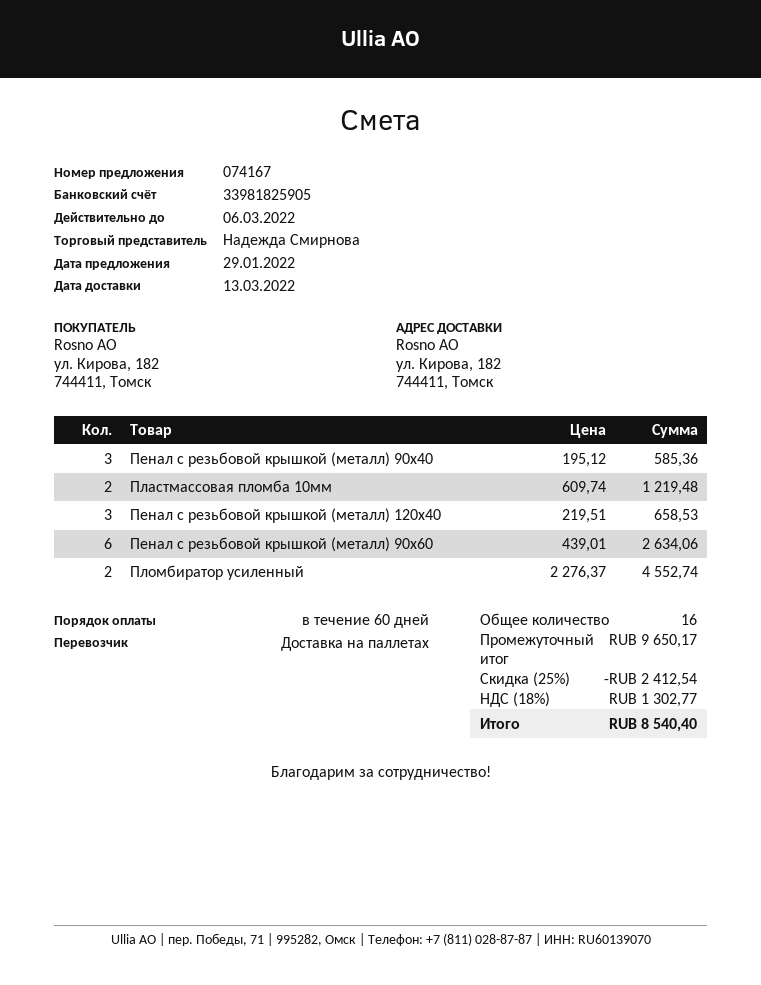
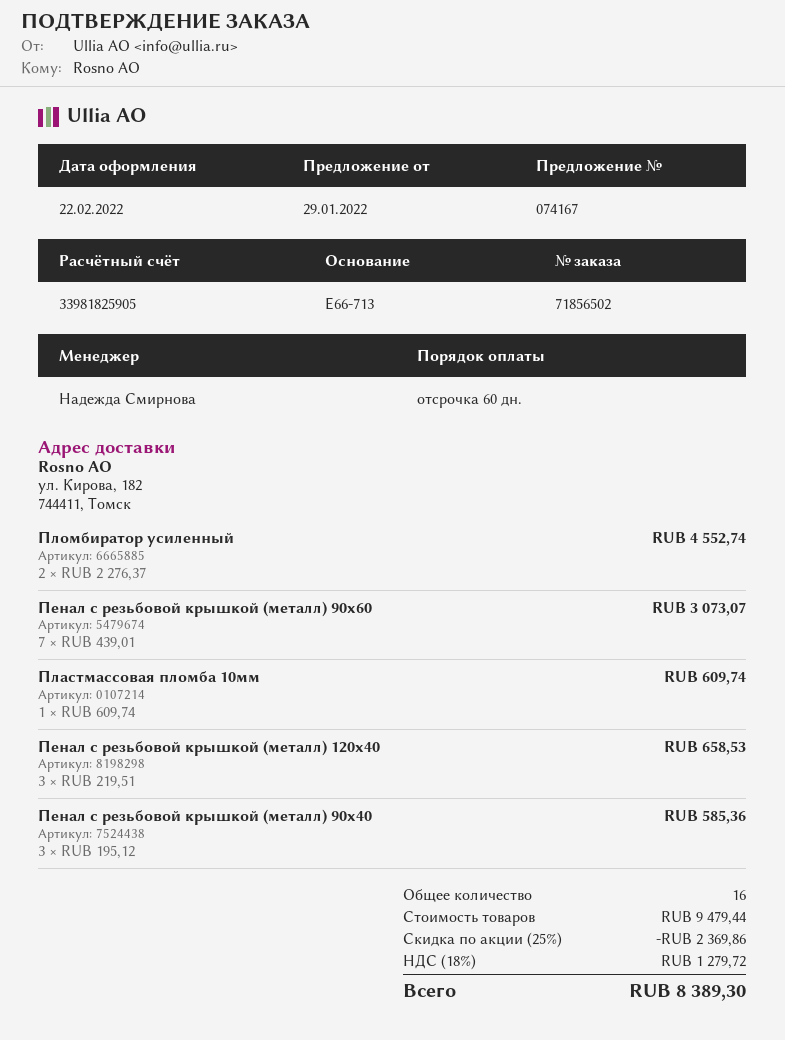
Пластмассовая пломба 10мм: 2 x 609.74 = 1219.48 -> 1 x 609.74 = 609.74
Пенал с резьбовой крышкой (металл) 90х60: 6 x 439.01 = 2634.06 -> 7 x 439.01 = 3073.07
subtotal: 9650.17 -> 9479.44
discount: 25% = 2412.54 -> 25% = 2369.86
tax: 18% = 1302.77 -> 18% = 1279.72
total: 8540.40 -> 8389.30

